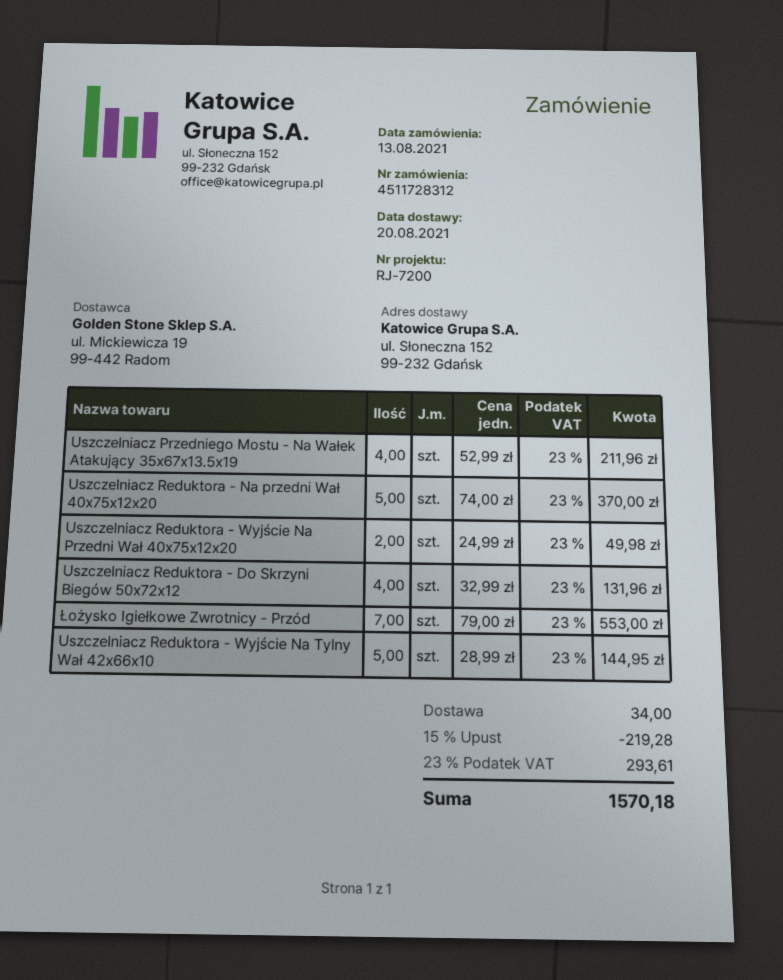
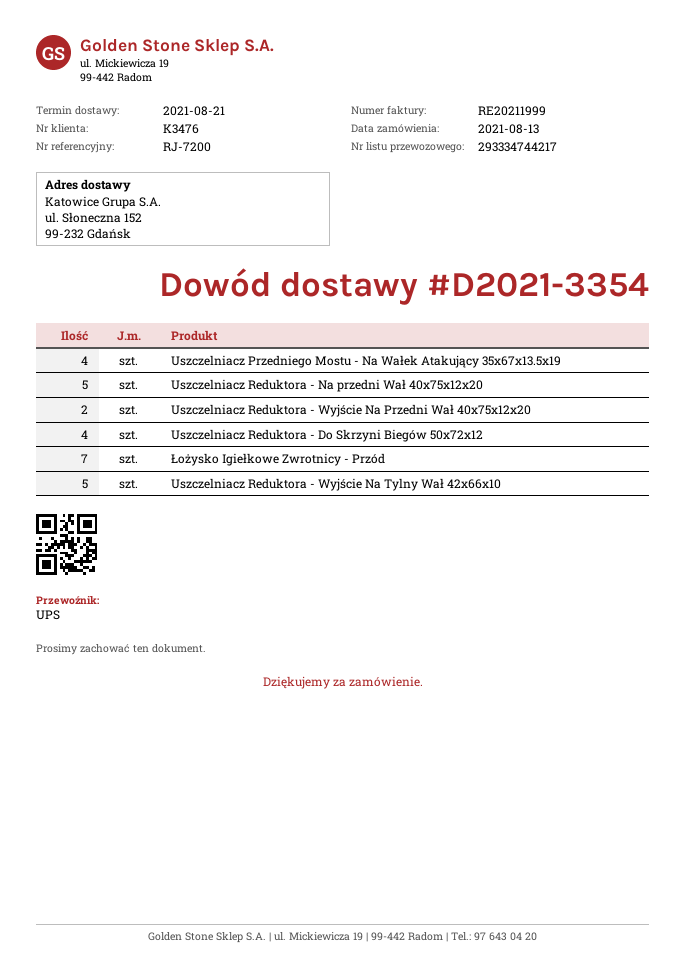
delivery date: 2021-08-20 -> 2021-08-21

